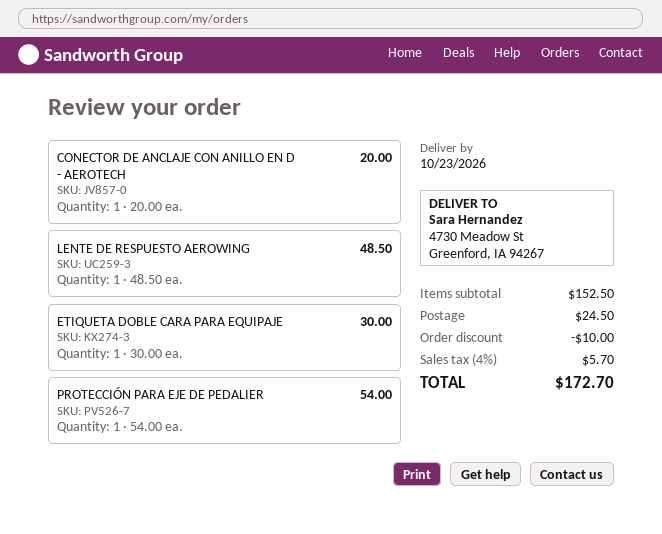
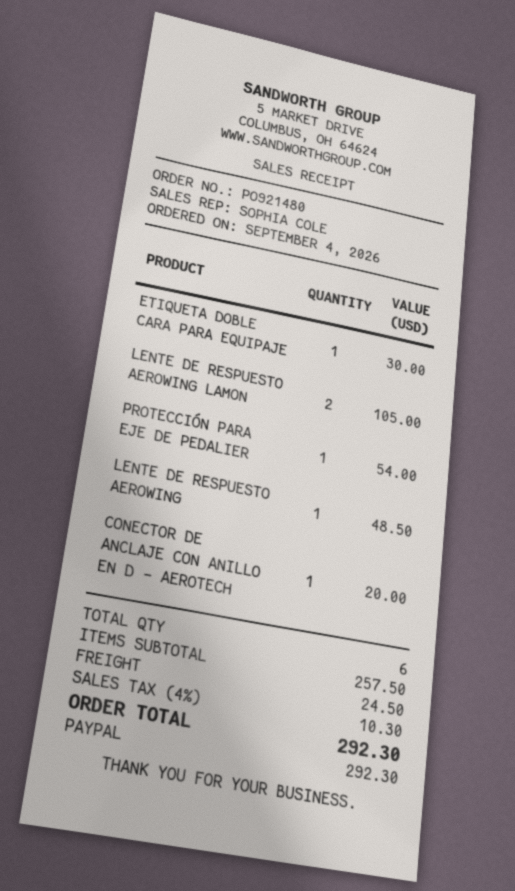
LENTE DE RESPUESTO AEROWING LAMON: none -> 2 for 105.00
subtotal: 152.50 -> 257.50
discount: 10.00 -> none
tax: 4% = 5.70 -> 4% = 10.30
total: 172.70 -> 292.30

